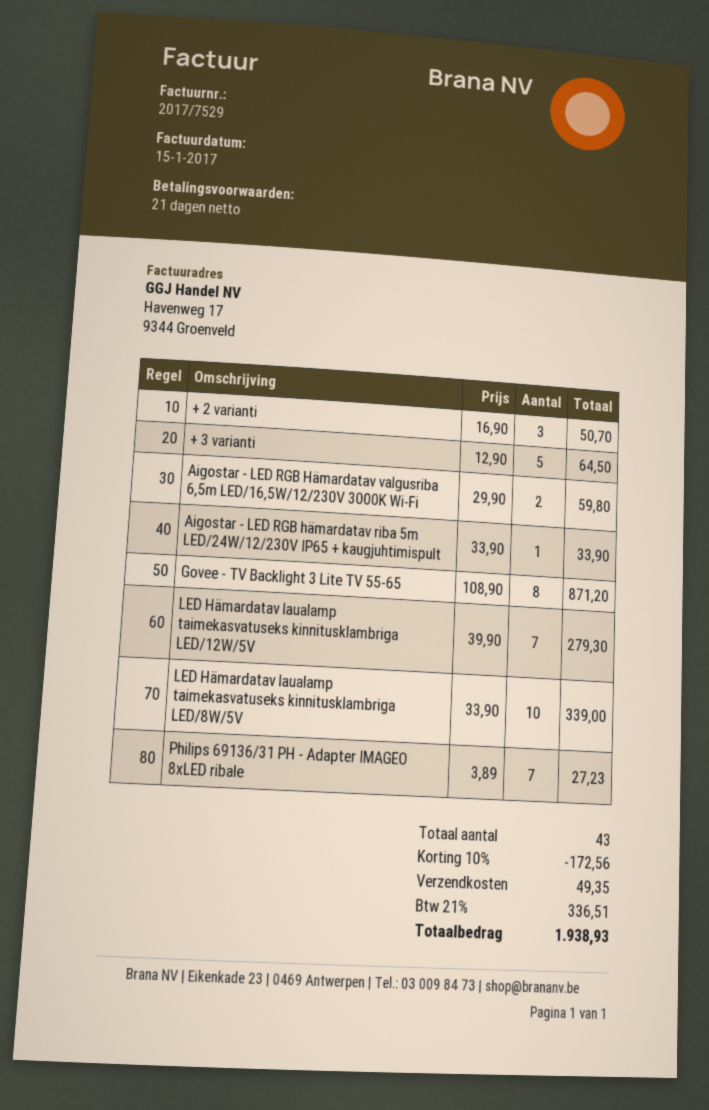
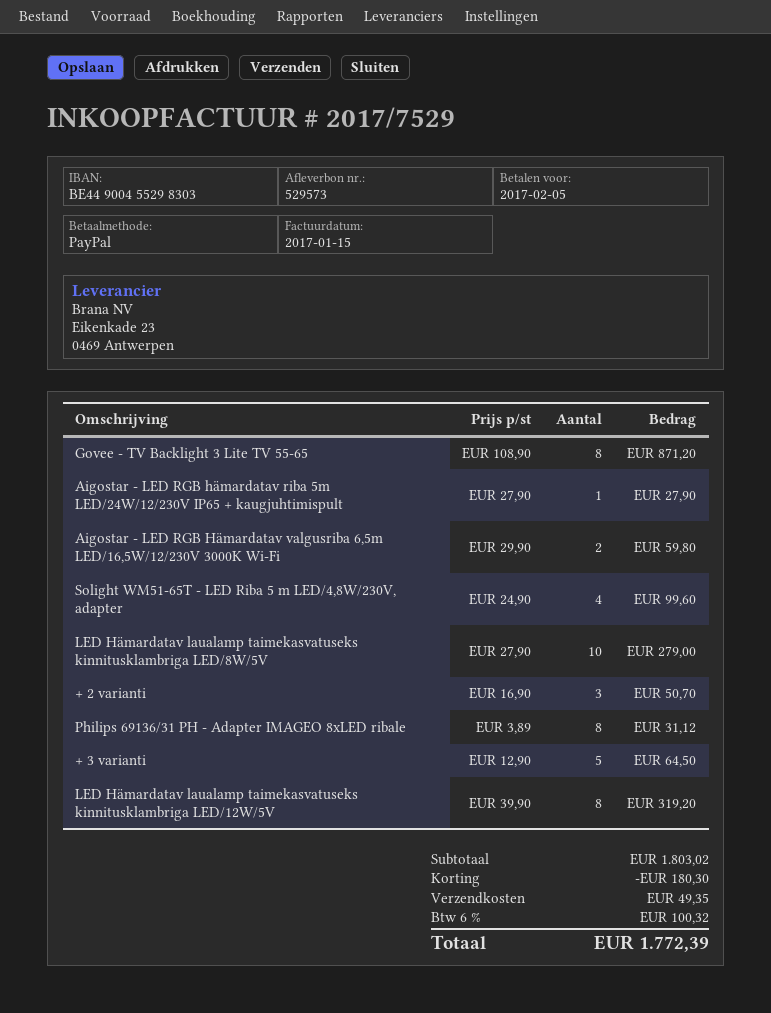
Aigostar - LED RGB hämardatav riba 5m LED/24W/12/230V IP65 + kaugjuhtimispult: 1 x 33.90 = 33.90 -> 1 x 27.90 = 27.90
LED Hämardatav laualamp taimekasvatuseks kinnitusklambriga LED/12W/5V: 7 x 39.90 = 279.30 -> 8 x 39.90 = 319.20
LED Hämardatav laualamp taimekasvatuseks kinnitusklambriga LED/8W/5V: 10 x 33.90 = 339.00 -> 10 x 27.90 = 279.00
Philips 69136/31 PH - Adapter IMAGEO 8xLED ribale: 7 x 3.89 = 27.23 -> 8 x 3.89 = 31.12
Solight WM51-65T - LED Riba 5 m LED/4,8W/230V, adapter: none -> 4 x 24.90 = 99.60
discount: 172.56 -> 180.30
tax: 21% = 336.51 -> 6% = 100.32
total: 1938.93 -> 1772.39

